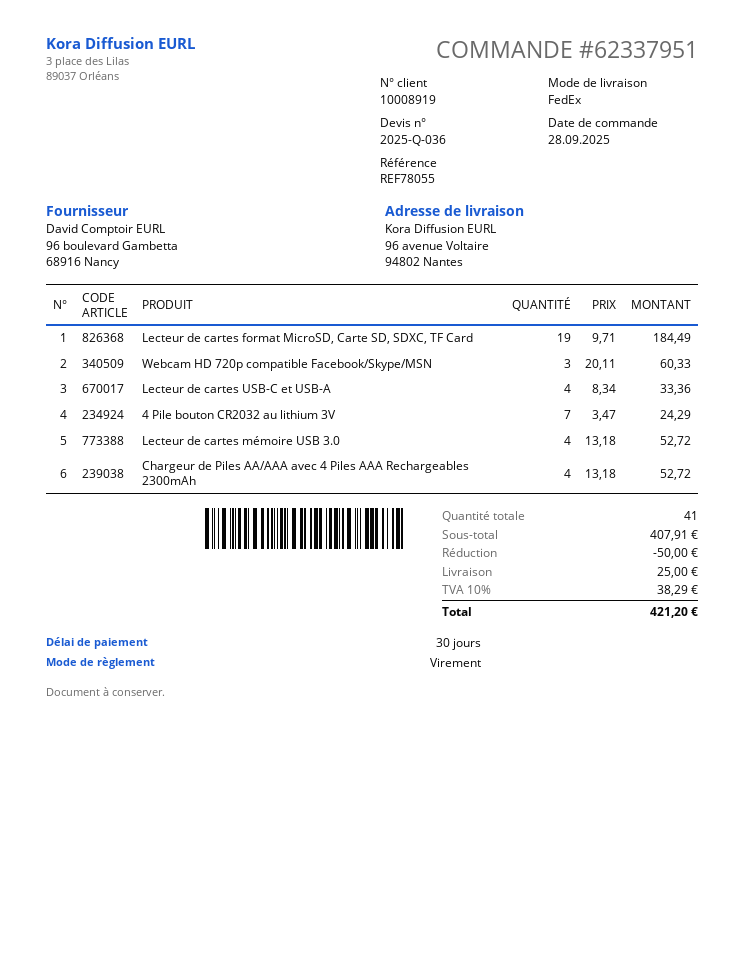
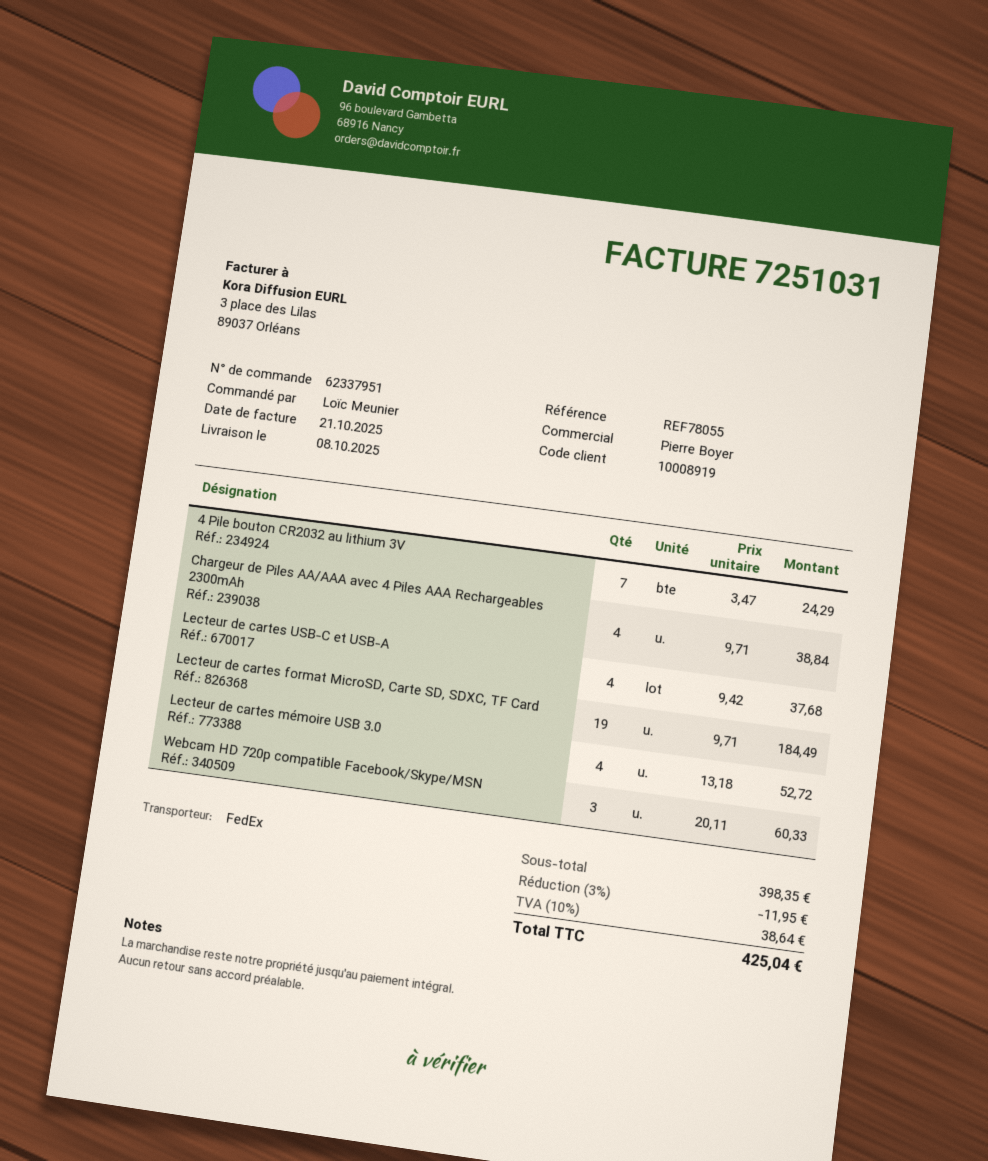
Lecteur de cartes USB-C et USB-A: 4 x 8.34 = 33.36 -> 4 x 9.42 = 37.68
Chargeur de Piles AA/AAA avec 4 Piles AAA Rechargeables 2300mAh: 4 x 13.18 = 52.72 -> 4 x 9.71 = 38.84
subtotal: 407.91 -> 398.35
discount: 50.00 -> 11.95
shipping: 25.00 -> none
tax: 10% = 38.29 -> 10% = 38.64
total: 421.20 -> 425.04

